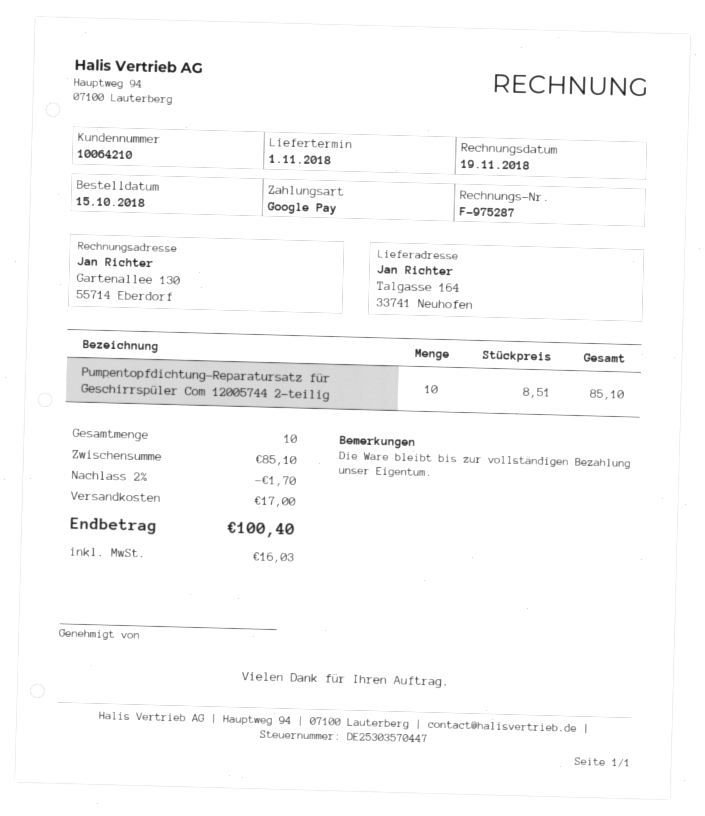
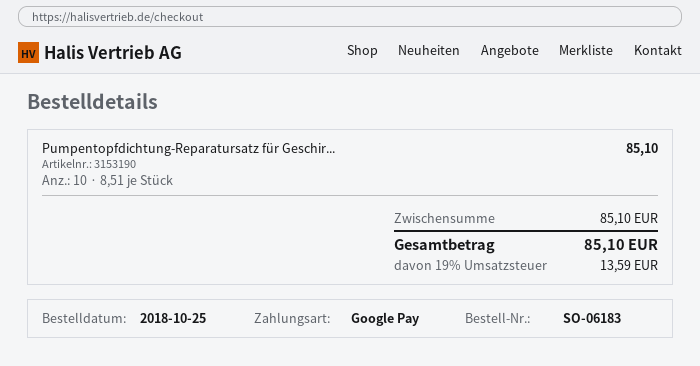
order date: 2018-10-15 -> 2018-10-25
discount: 2% = 1.70 -> none
shipping: 17.00 -> none
tax: 16.03 -> 13.59
total: 100.40 -> 85.10

